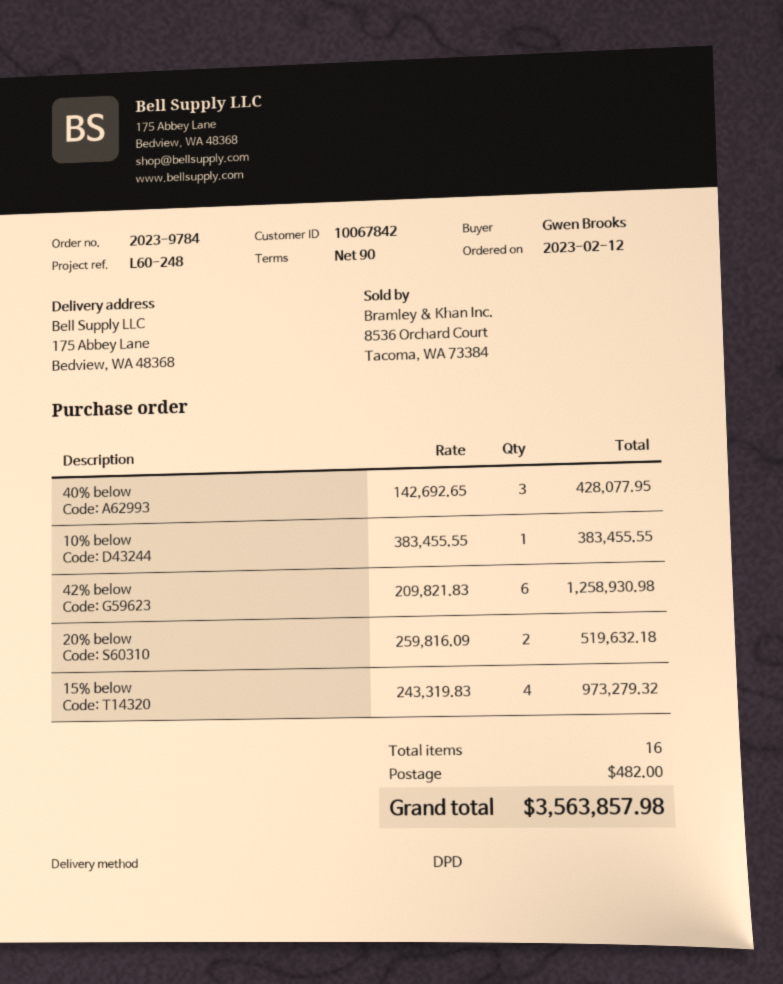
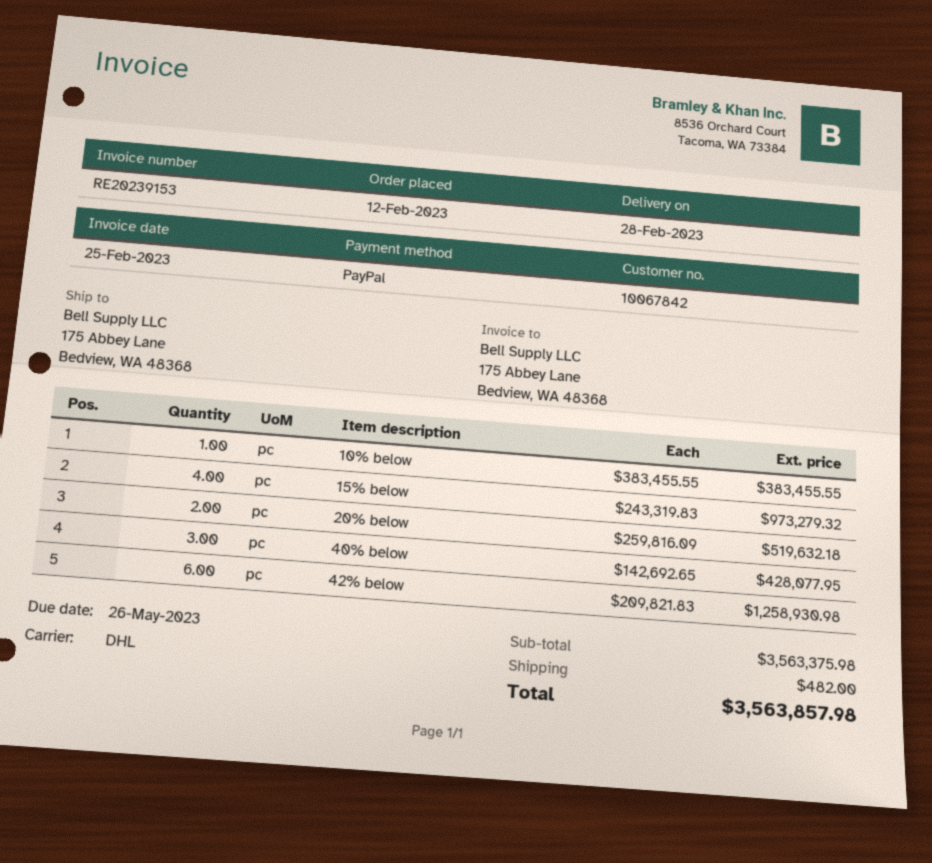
shipping method: DPD -> DHL

